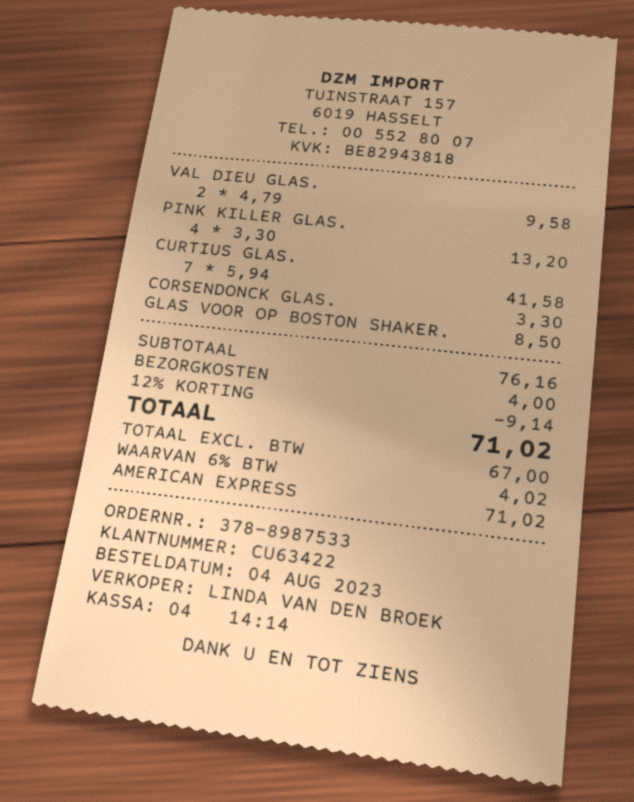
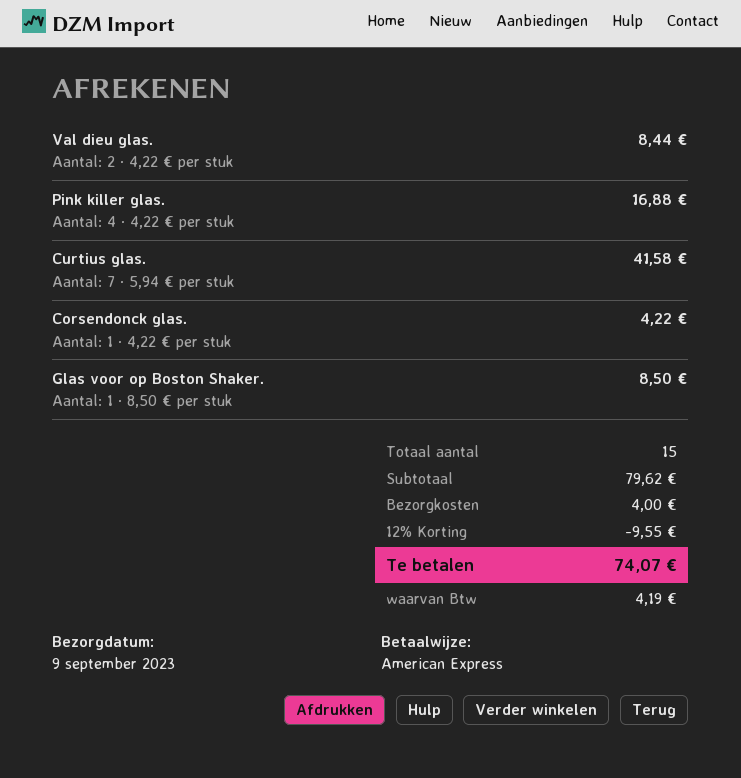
VAL DIEU GLAS.: 2 x 4.79 = 9.58 -> 2 x 4.22 = 8.44
PINK KILLER GLAS.: 4 x 3.30 = 13.20 -> 4 x 4.22 = 16.88
CORSENDONCK GLAS.: 1 x 3.30 = 3.30 -> 1 x 4.22 = 4.22
subtotal: 76.16 -> 79.62
discount: 12% = 9.14 -> 12% = 9.55
tax: 4.02 -> 4.19
total: 71.02 -> 74.07

